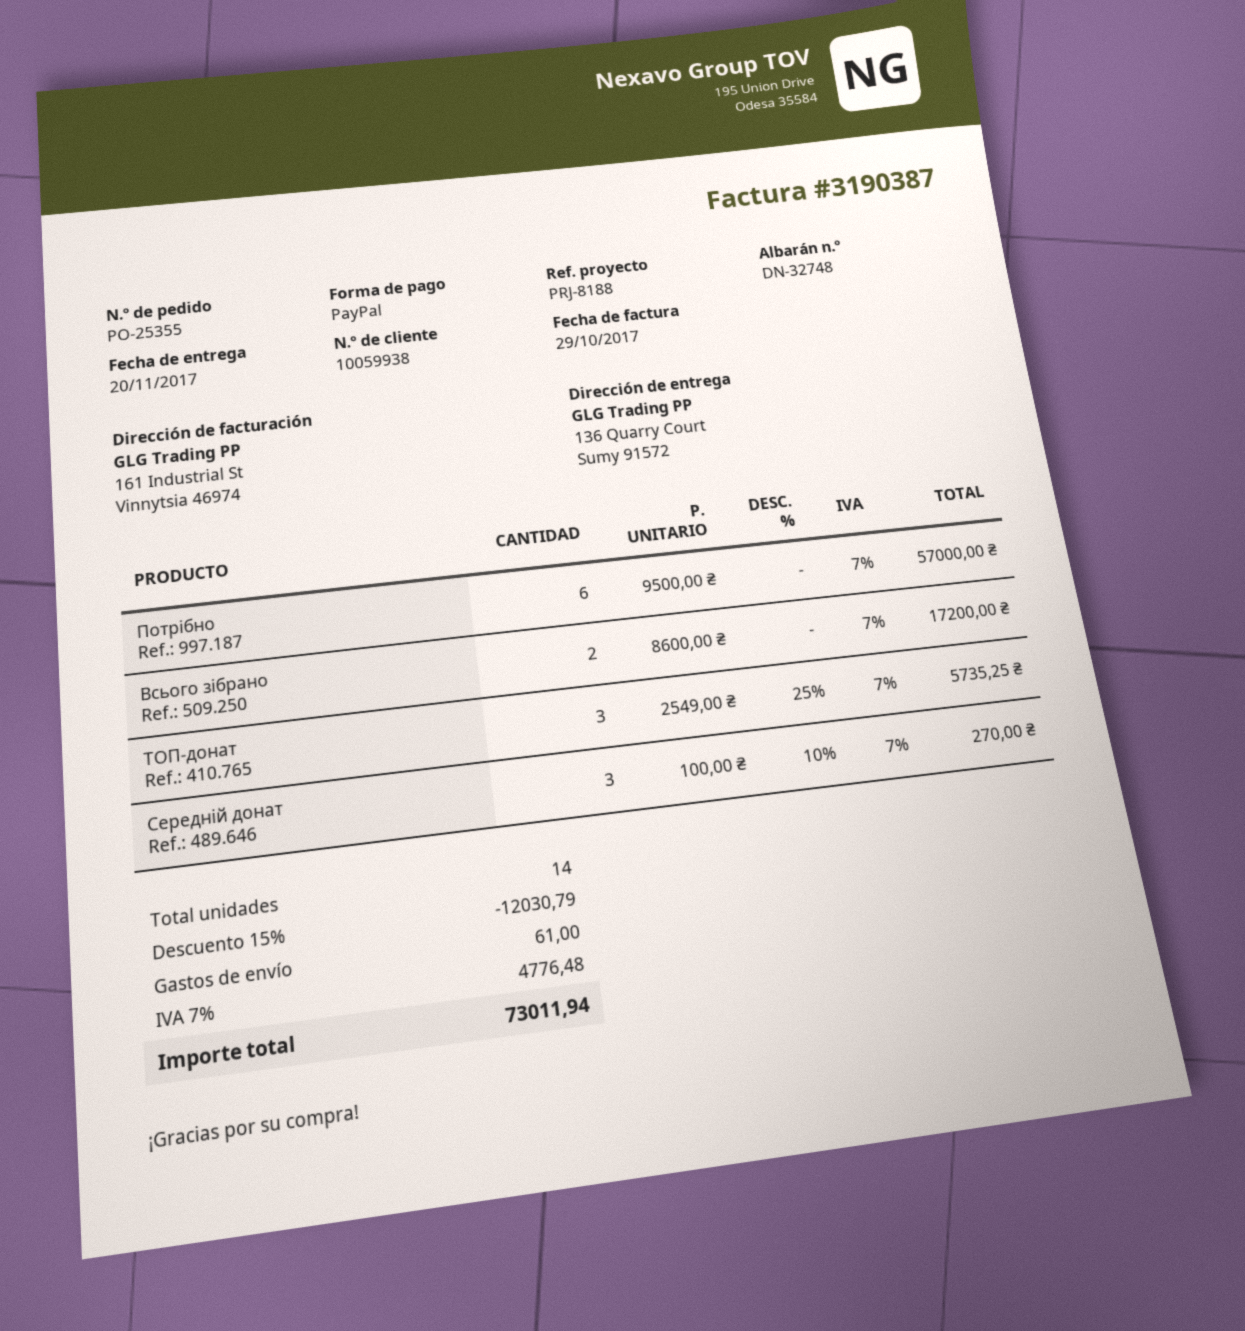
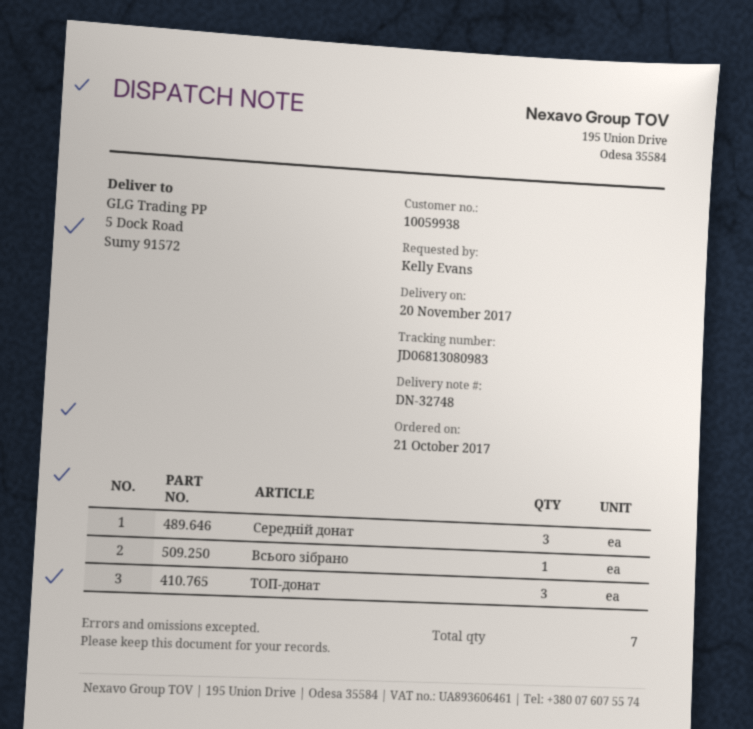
ship to: 136 Quarry Court, Sumy 91572 -> 5 Dock Road, Sumy 91572
Потрібно: 6 -> none
Всього зібрано: 2 -> 1
total quantity: 14 -> 7

